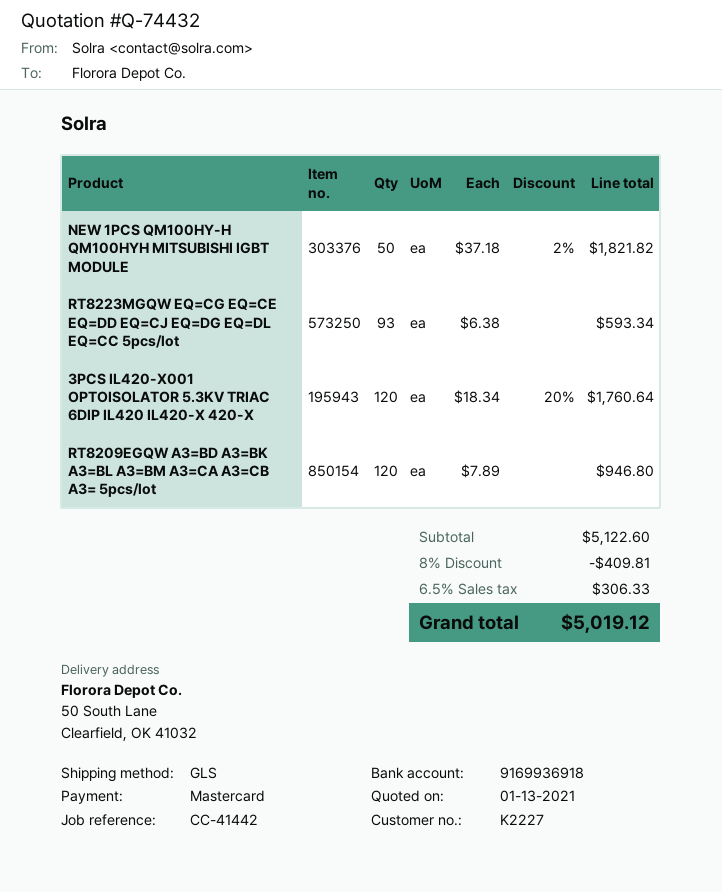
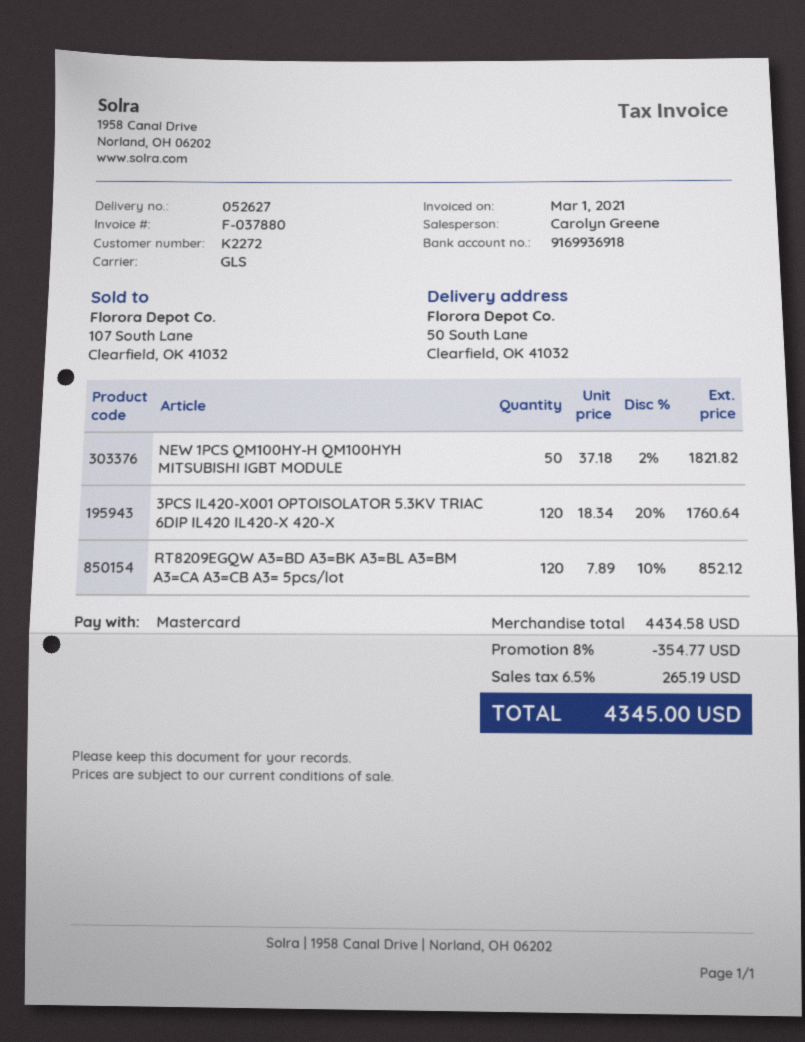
customer number: K2227 -> K2272
RT8223MGQW EQ=CG EQ=CE EQ=DD EQ=CJ EQ=DG EQ=DL EQ=CC 5pcs/lot: 93 x 6.38 = 593.34 -> none
RT8209EGQW A3=BD A3=BK A3=BL A3=BM A3=CA A3=CB A3= 5pcs/lot: 120 x 7.89 = 946.80 -> 120 x 7.89 - 10% = 852.12
subtotal: 5122.60 -> 4434.58
discount: 8% = 409.81 -> 8% = 354.77
tax: 6.5% = 306.33 -> 6.5% = 265.19
total: 5019.12 -> 4345.00

